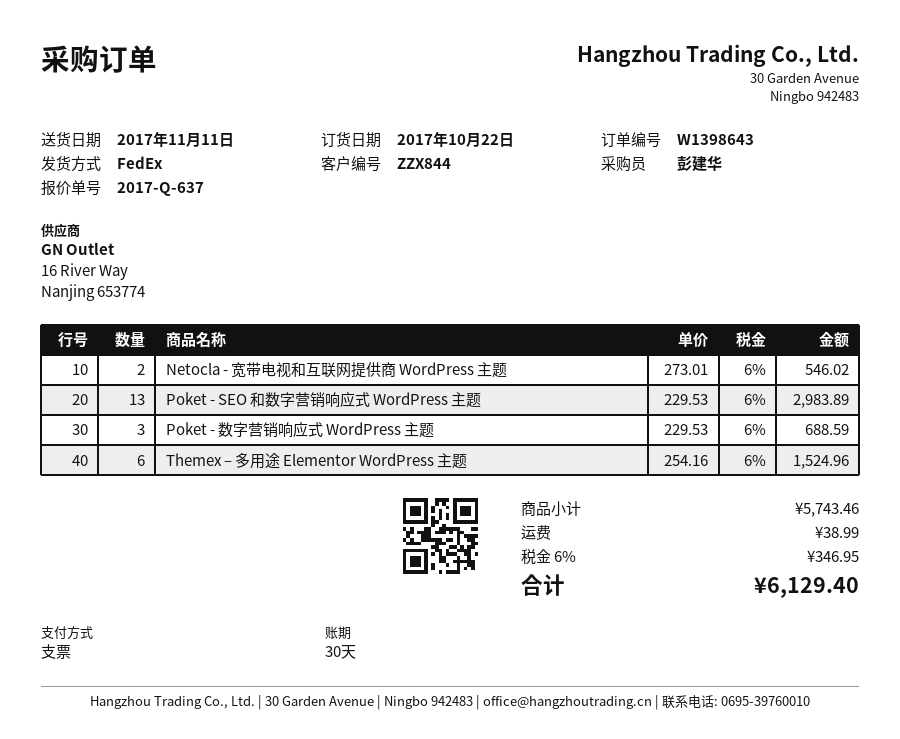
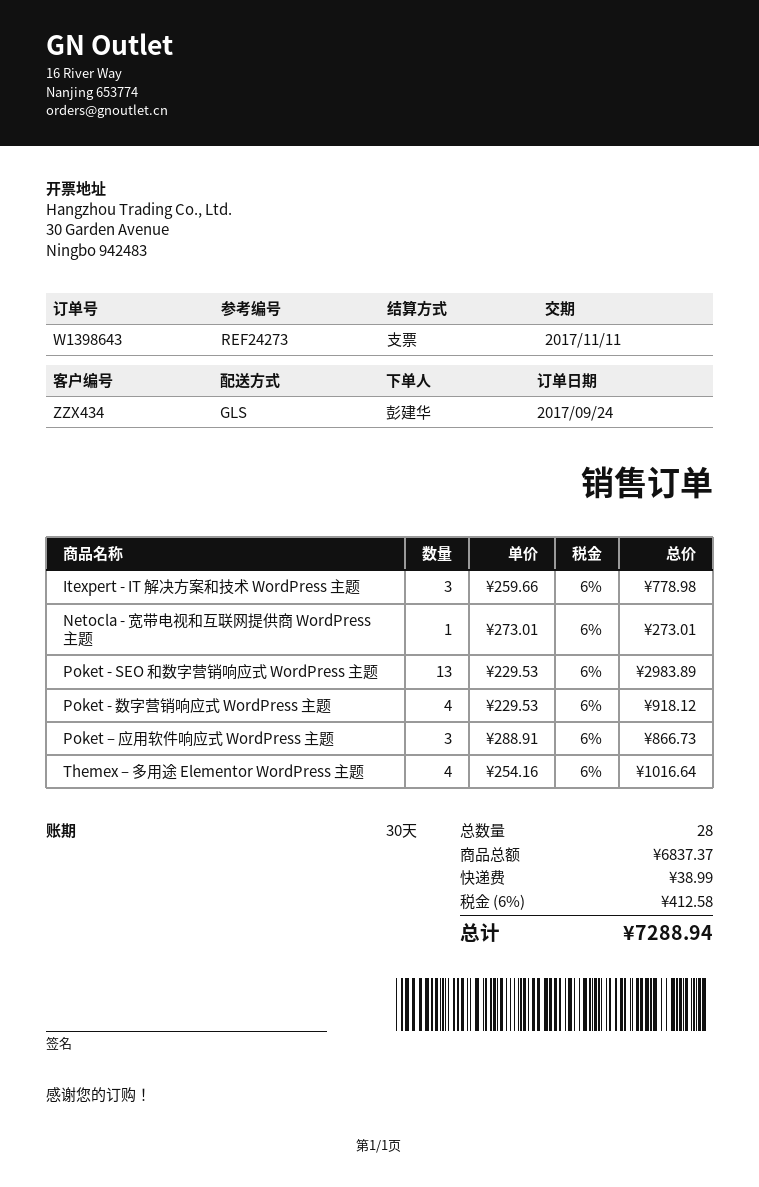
order date: 2017-10-22 -> 2017-09-24
customer number: ZZX844 -> ZZX434
shipping method: FedEx -> GLS
Netocla - 宽带电视和互联网提供商 WordPress 主题: 2 x 273.01 = 546.02 -> 1 x 273.01 = 273.01
Poket - 数字营销响应式 WordPress 主题: 3 x 229.53 = 688.59 -> 4 x 229.53 = 918.12
Themex – 多用途 Elementor WordPress 主题: 6 x 254.16 = 1524.96 -> 4 x 254.16 = 1016.64
Itexpert - IT 解决方案和技术 WordPress 主题: none -> 3 x 259.66 = 778.98
Poket – 应用软件响应式 WordPress 主题: none -> 3 x 288.91 = 866.73
subtotal: 5743.46 -> 6837.37
tax: 6% = 346.95 -> 6% = 412.58
total: 6129.40 -> 7288.94

